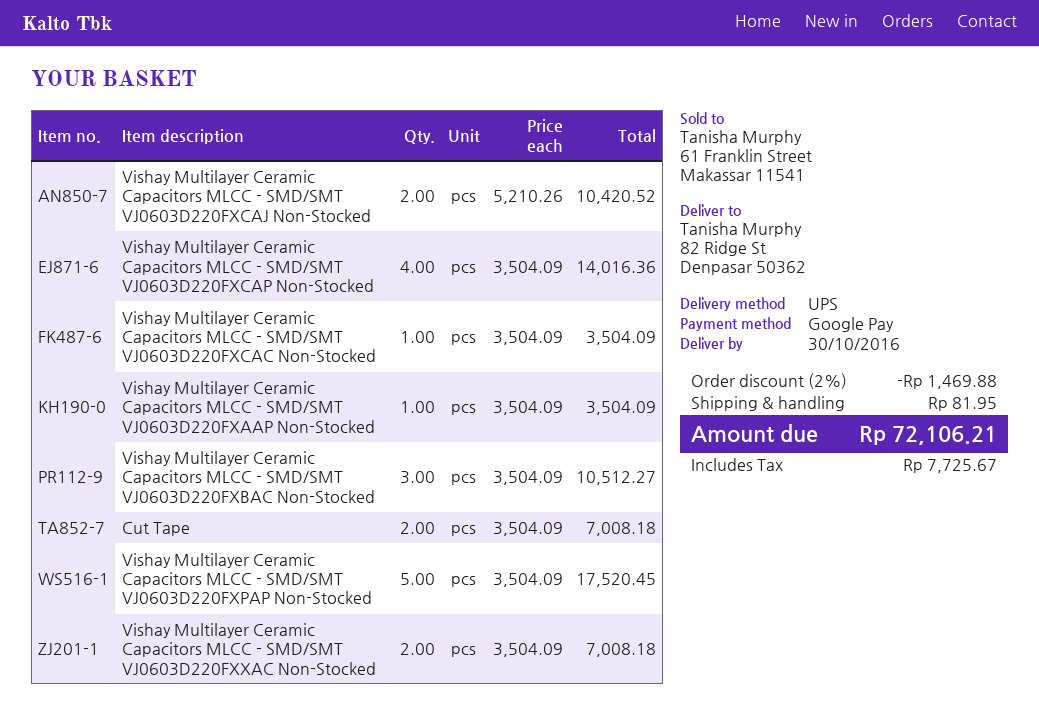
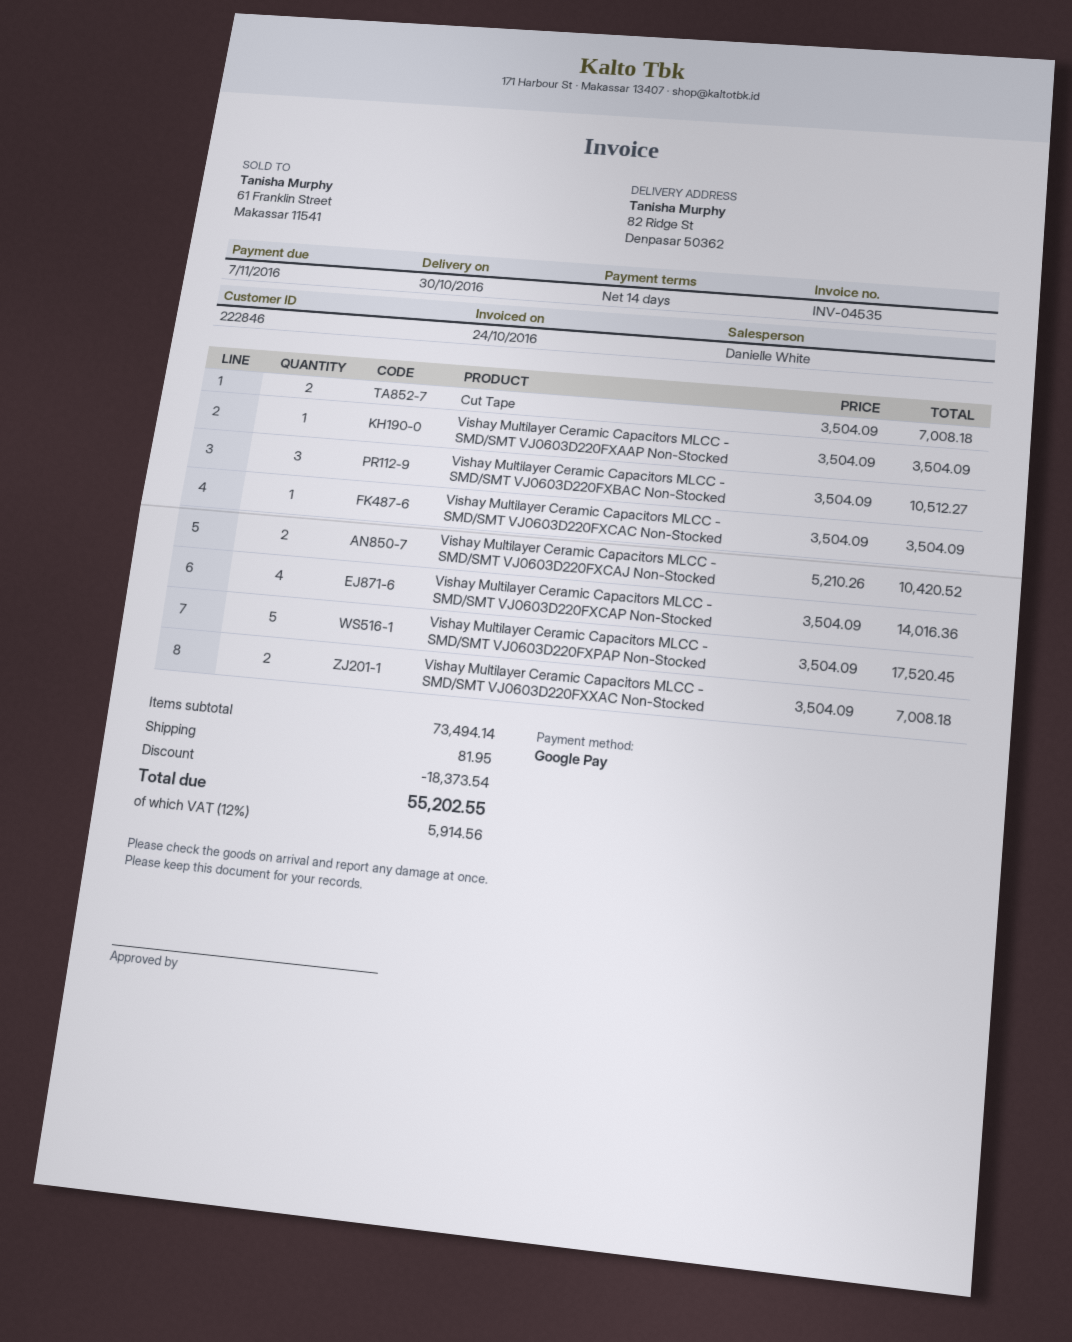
discount: 1469.88 -> 18373.54
tax: 7725.67 -> 5914.56
total: 72106.21 -> 55202.55

